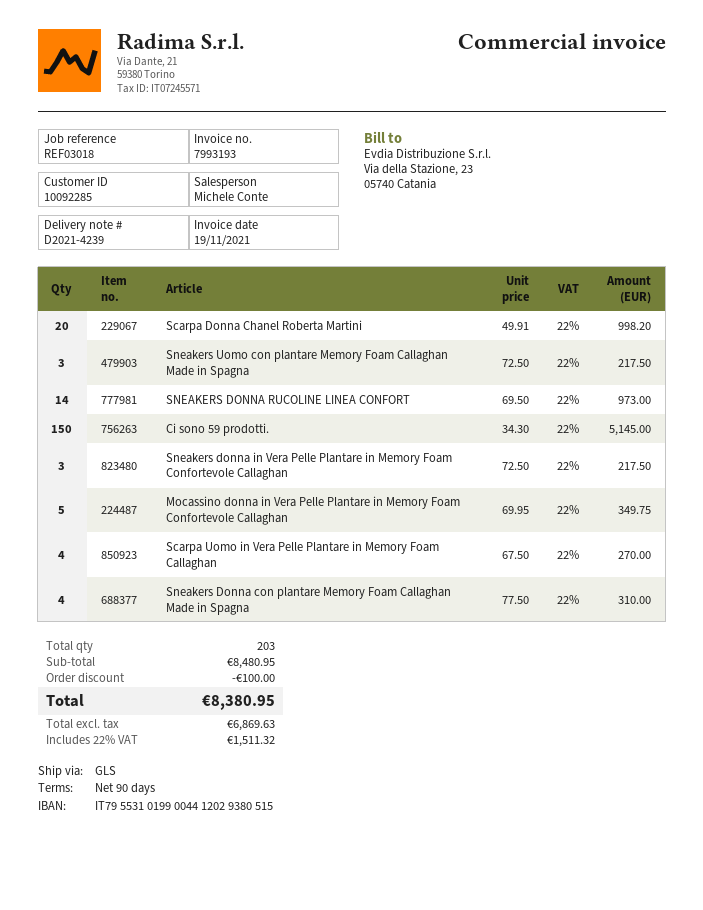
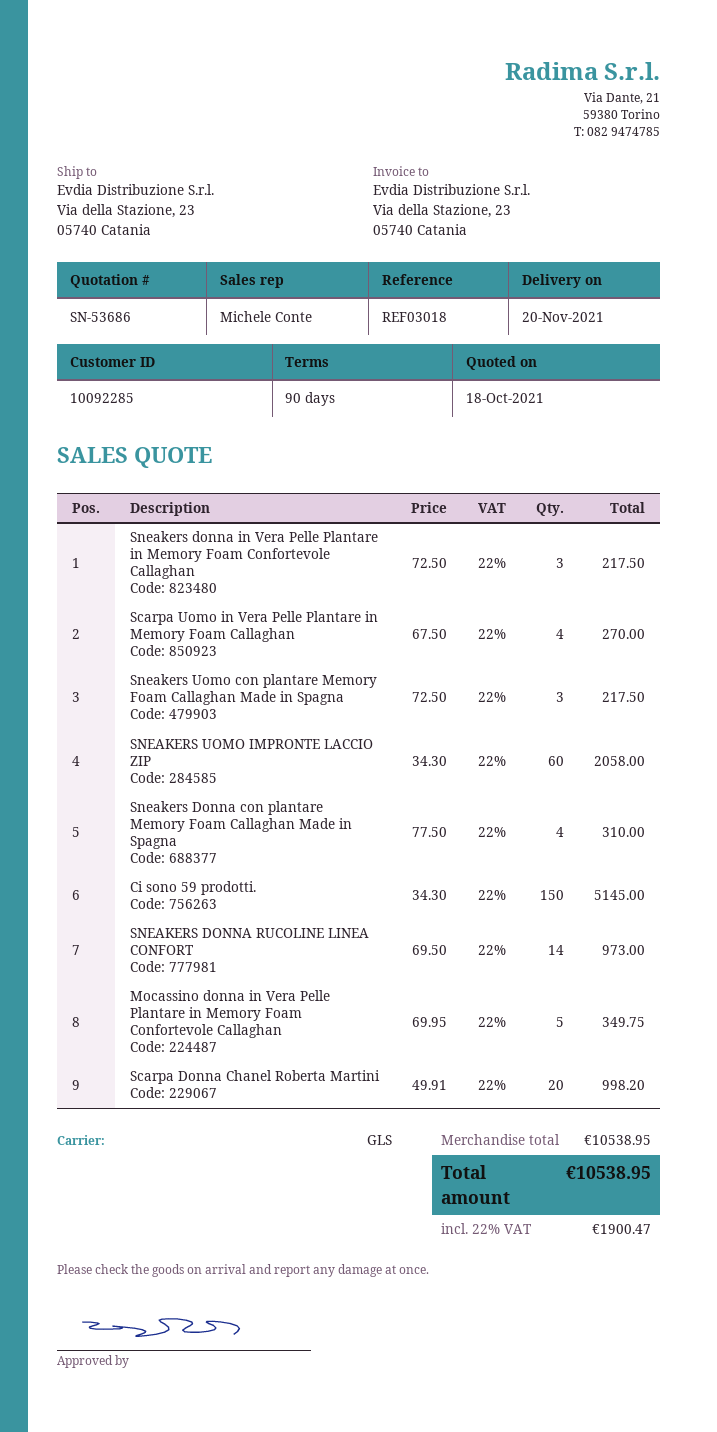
SNEAKERS UOMO IMPRONTE LACCIO ZIP: none -> 60 x 34.30 = 2058.00
subtotal: 8480.95 -> 10538.95
discount: 100.00 -> none
tax: 22% = 1511.32 -> 22% = 1900.47
total: 8380.95 -> 10538.95

